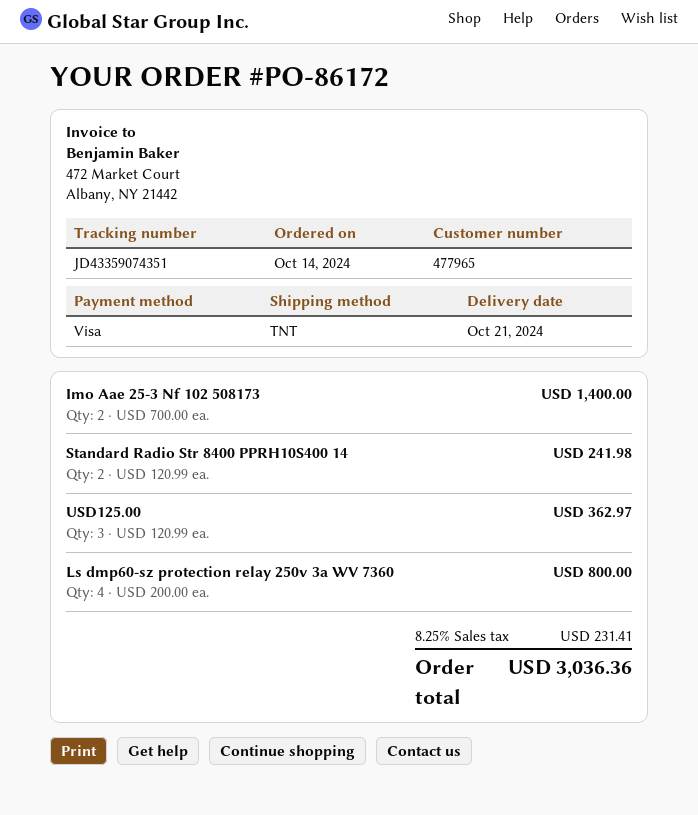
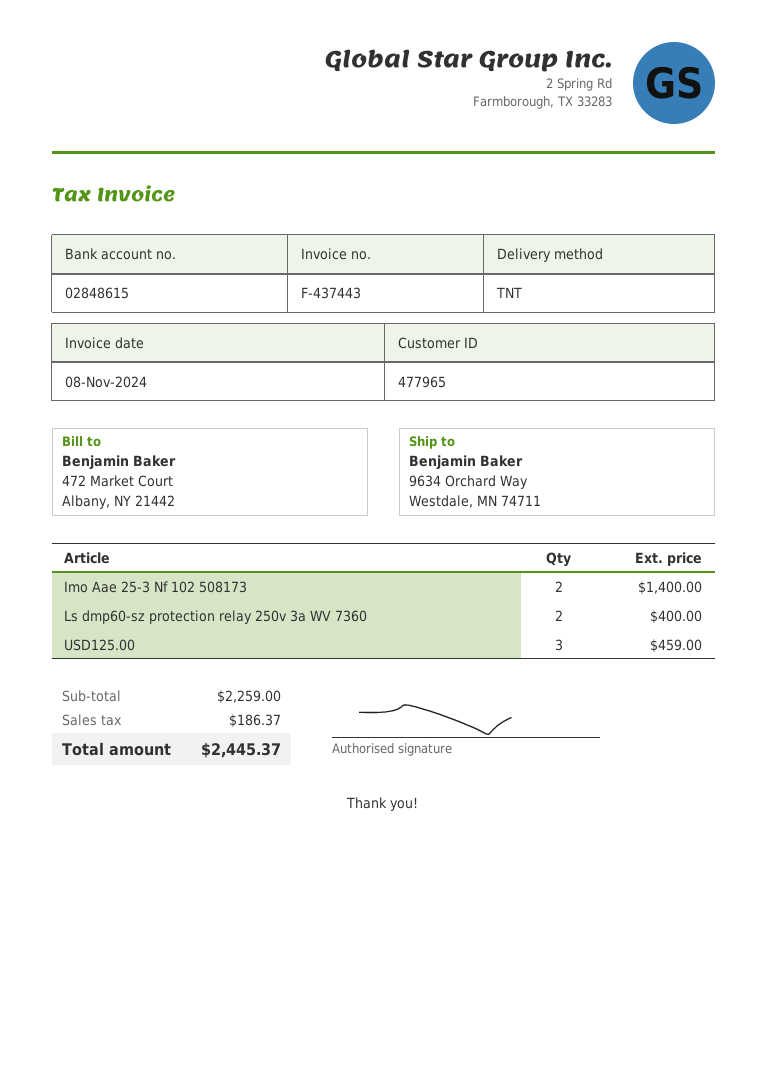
Standard Radio Str 8400 PPRH10S400 14: 2 for 241.98 -> none
USD125.00: 3 for 362.97 -> 3 for 459.00
Ls dmp60-sz protection relay 250v 3a WV 7360: 4 for 800.00 -> 2 for 400.00
tax: 231.41 -> 186.37
total: 3036.36 -> 2445.37

